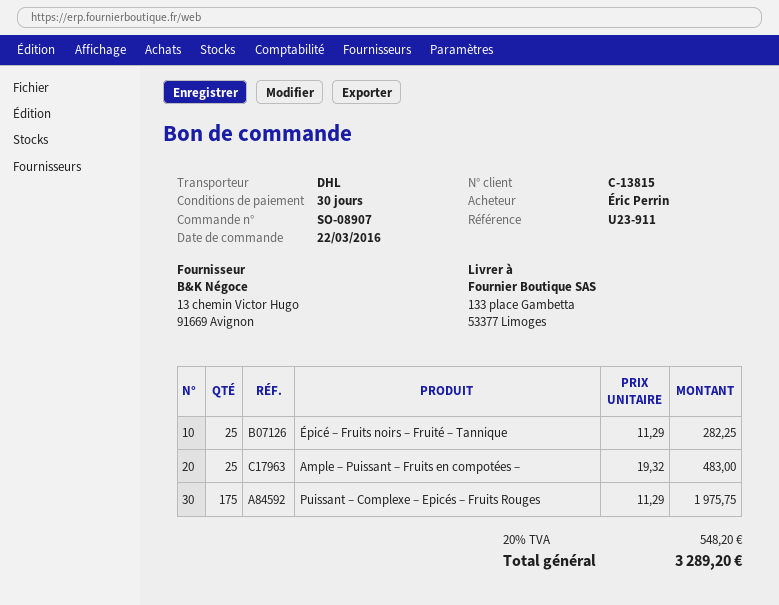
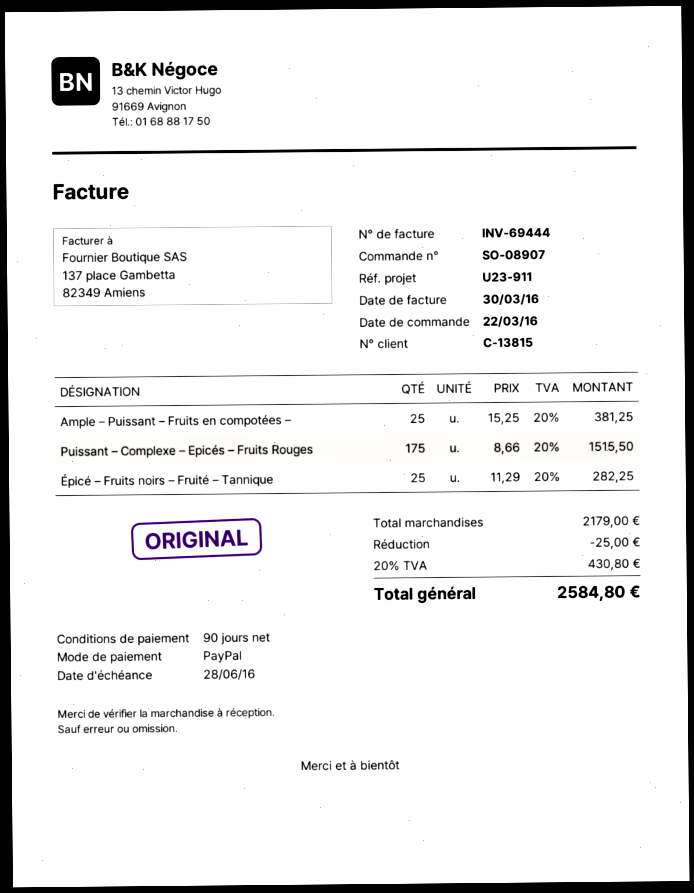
payment terms: 30 days -> 90 days
Ample – Puissant – Fruits en compotées –: 25 x 19.32 = 483.00 -> 25 x 15.25 = 381.25
Puissant – Complexe – Epicés – Fruits Rouges: 175 x 11.29 = 1975.75 -> 175 x 8.66 = 1515.50
discount: none -> 25.00
tax: 20% = 548.20 -> 20% = 430.80
total: 3289.20 -> 2584.80

